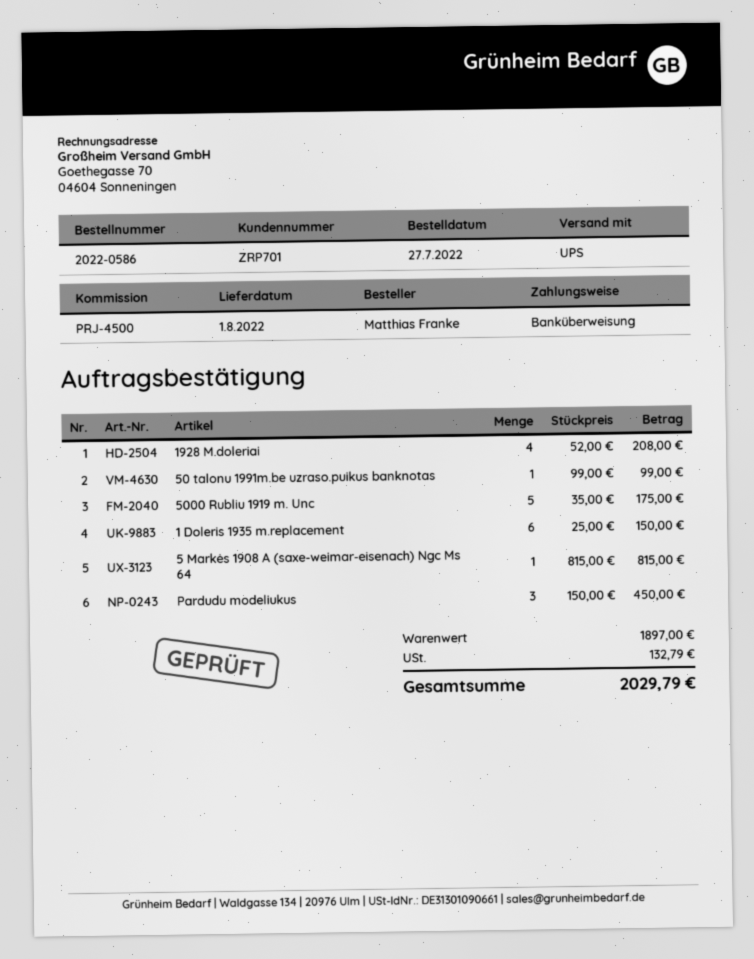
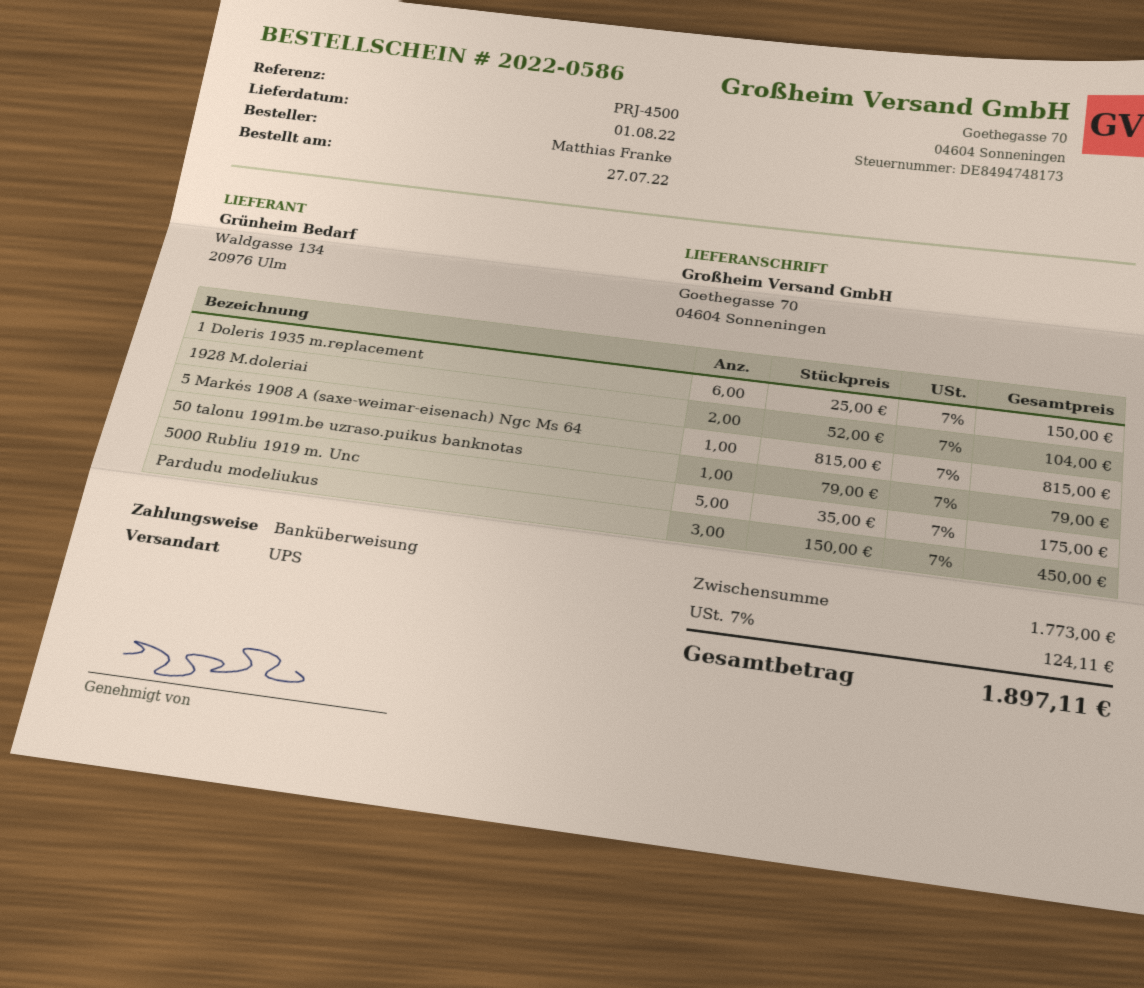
1928 M.doleriai: 4 x 52.00 = 208.00 -> 2 x 52.00 = 104.00
50 talonu 1991m.be uzraso.puikus banknotas: 1 x 99.00 = 99.00 -> 1 x 79.00 = 79.00
subtotal: 1897.00 -> 1773.00
tax: 132.79 -> 124.11
total: 2029.79 -> 1897.11

